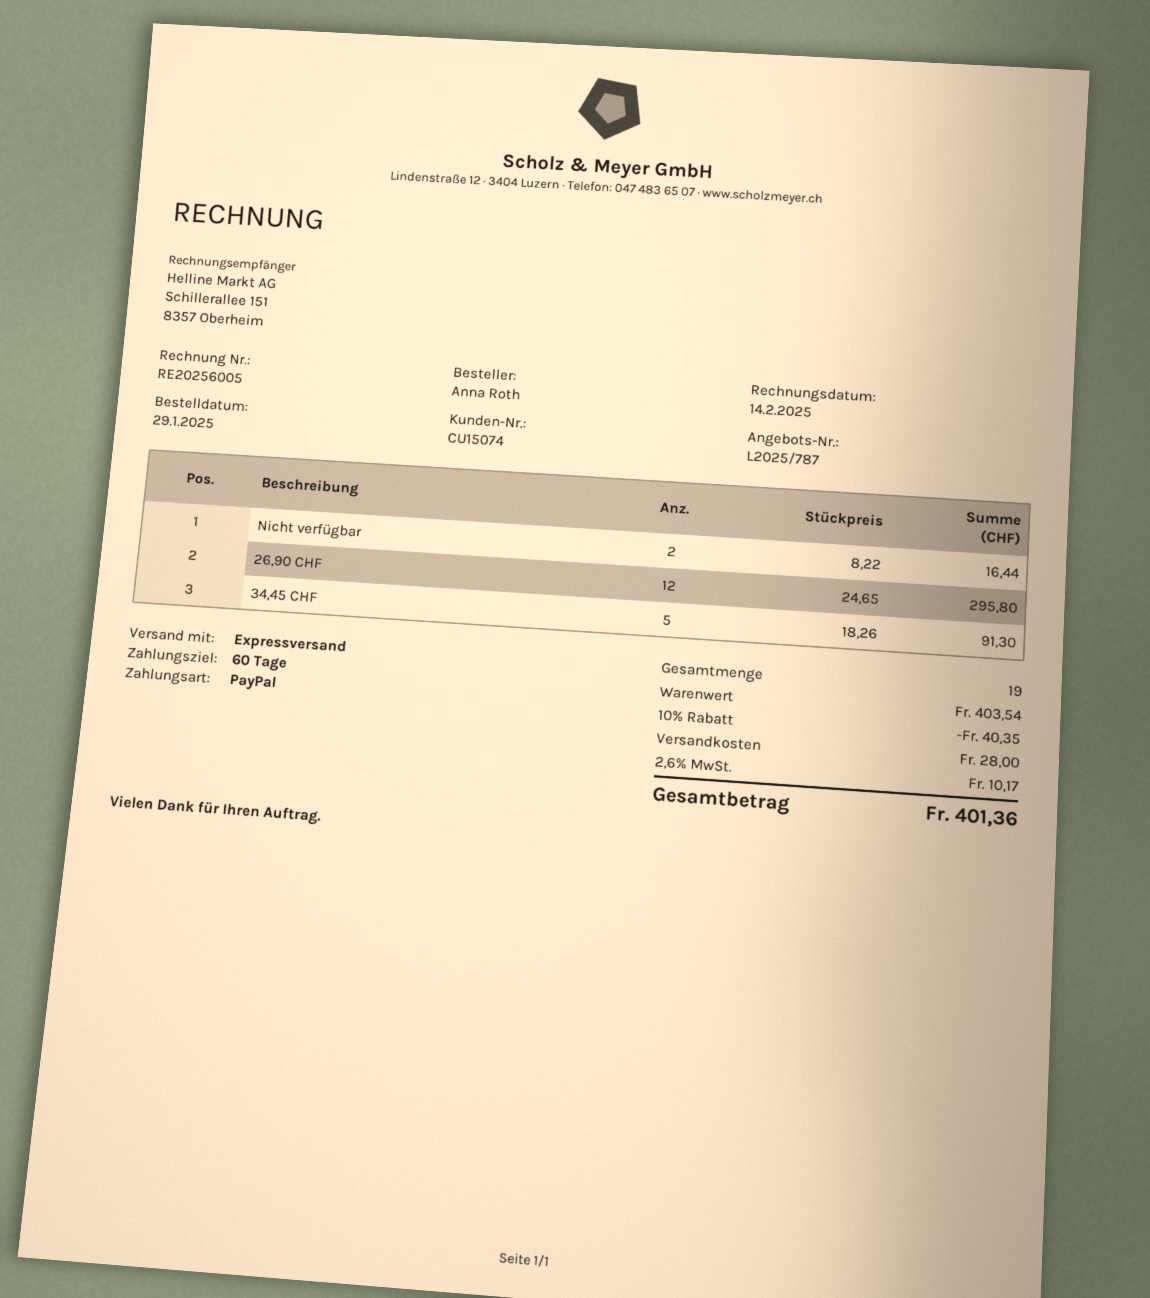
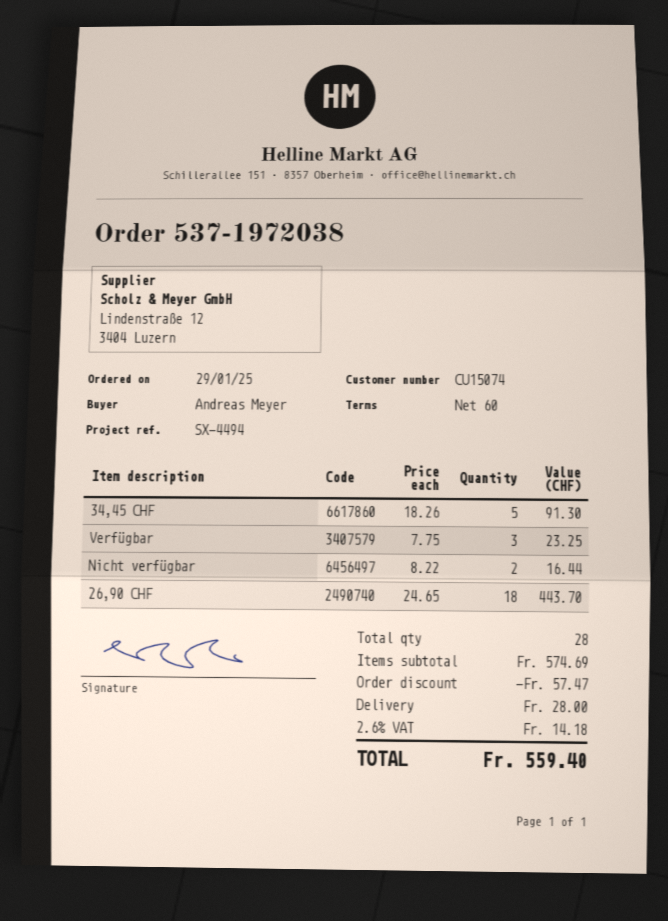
ordered by: Anna Roth -> Andreas Meyer
26,90 CHF: 12 x 24.65 = 295.80 -> 18 x 24.65 = 443.70
Verfügbar: none -> 3 x 7.75 = 23.25
total quantity: 19 -> 28
subtotal: 403.54 -> 574.69
discount: 40.35 -> 57.47
tax: 2.6% = 10.17 -> 2.6% = 14.18
total: 401.36 -> 559.40

